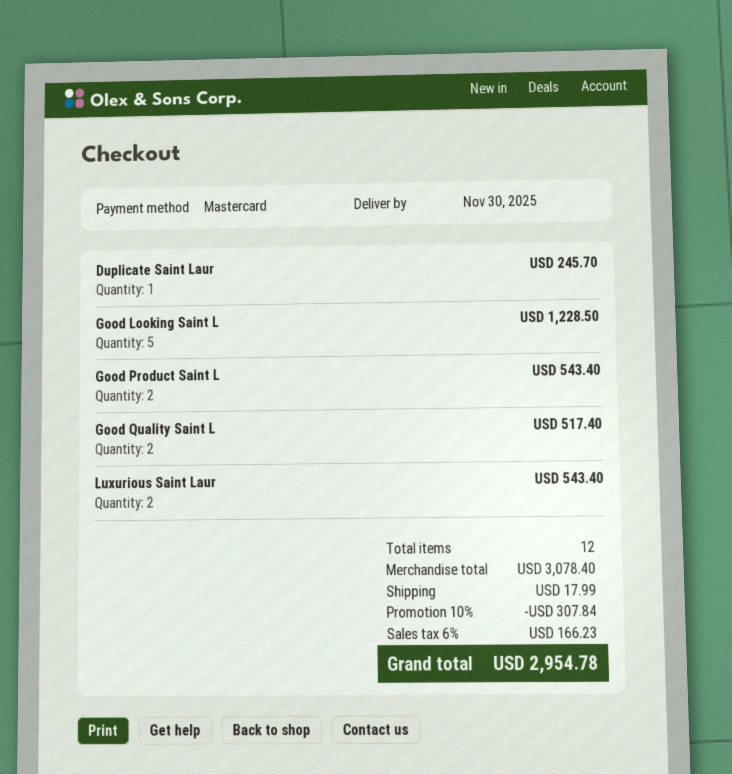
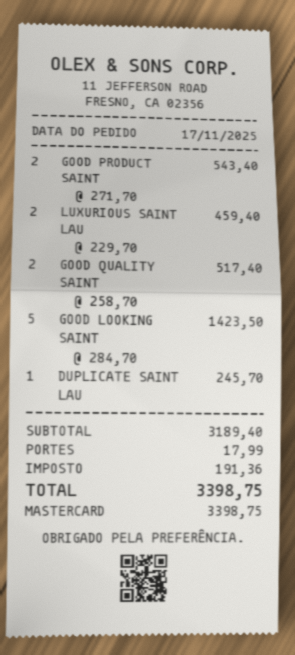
Good Looking Saint L: 5 for 1228.50 -> 5 for 1423.50
Luxurious Saint Laur: 2 for 543.40 -> 2 for 459.40
subtotal: 3078.40 -> 3189.40
discount: 10% = 307.84 -> none
tax: 166.23 -> 191.36
total: 2954.78 -> 3398.75

